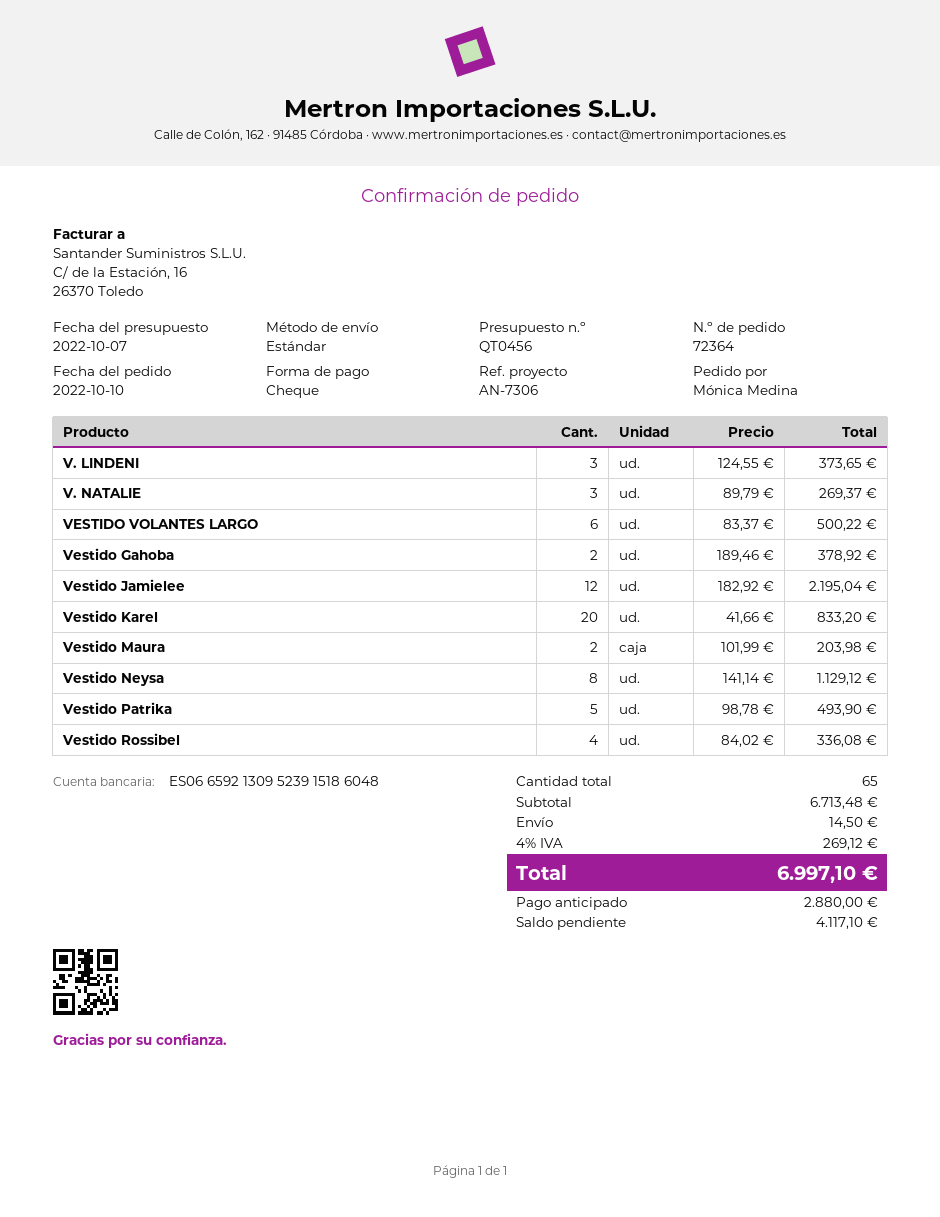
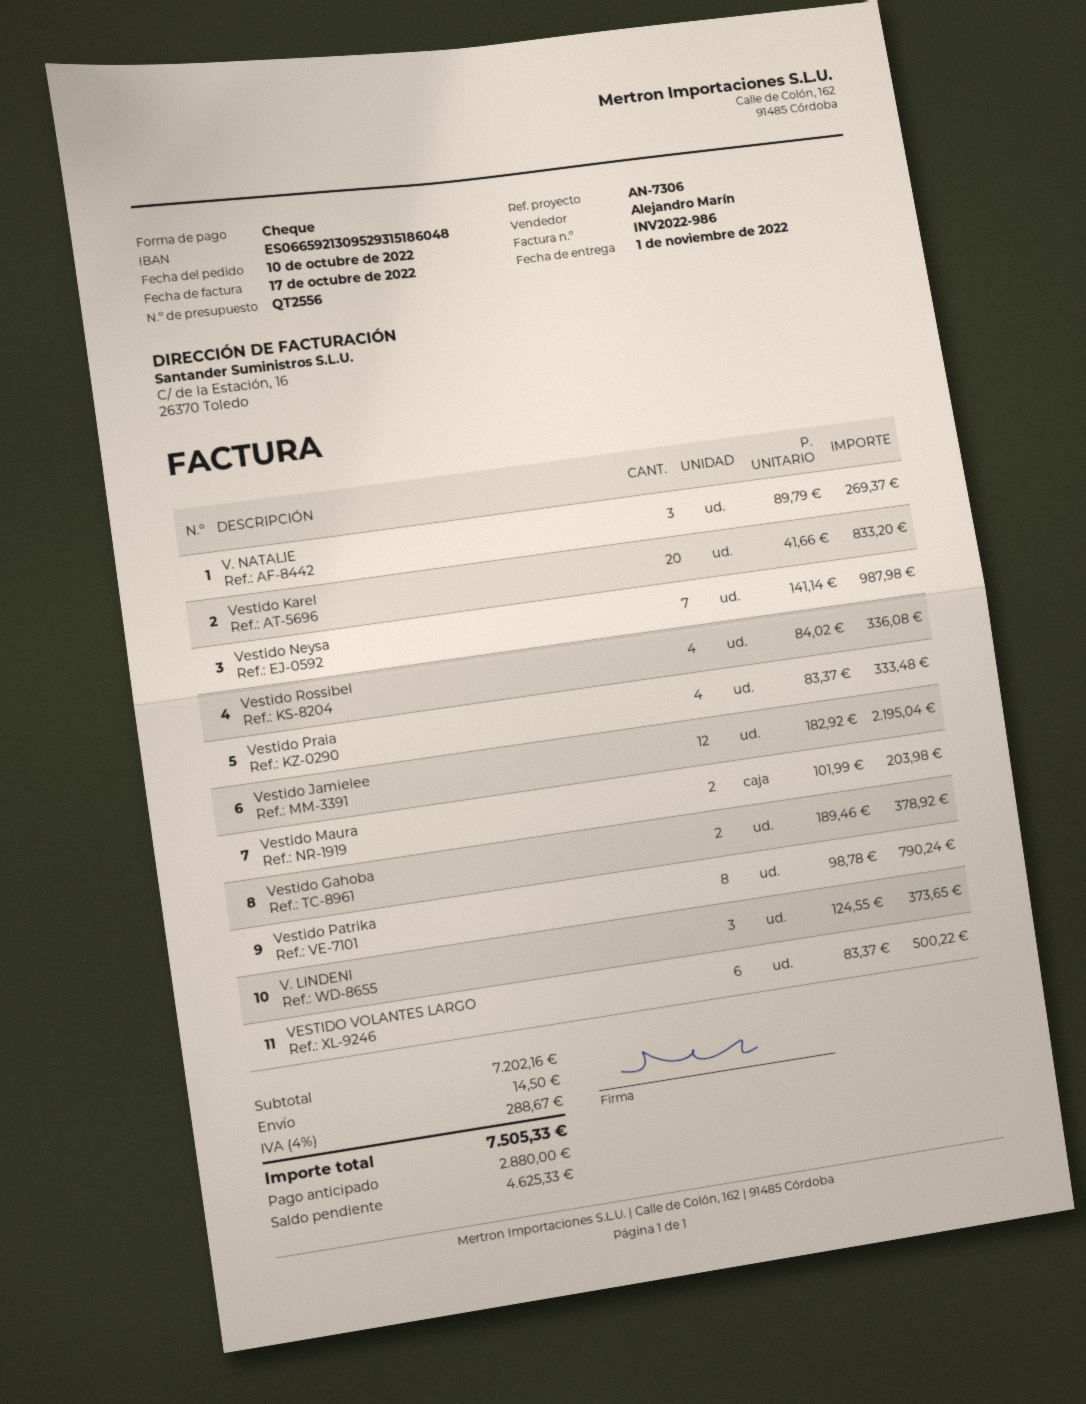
quote number: QT0456 -> QT2556
bank account: ES0665921309523915186048 -> ES0665921309529315186048
Vestido Neysa: 8 x 141.14 = 1129.12 -> 7 x 141.14 = 987.98
Vestido Patrika: 5 x 98.78 = 493.90 -> 8 x 98.78 = 790.24
Vestido Praia: none -> 4 x 83.37 = 333.48
subtotal: 6713.48 -> 7202.16
tax: 4% = 269.12 -> 4% = 288.67
total: 6997.10 -> 7505.33
balance: 4117.10 -> 4625.33

